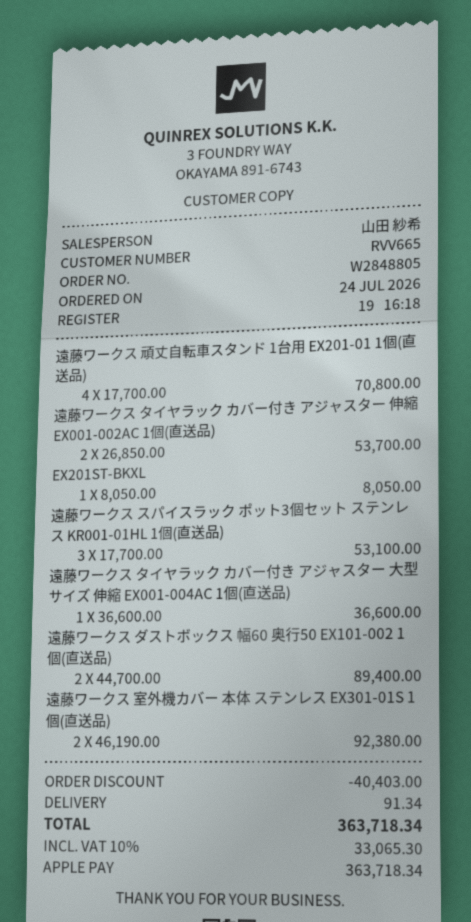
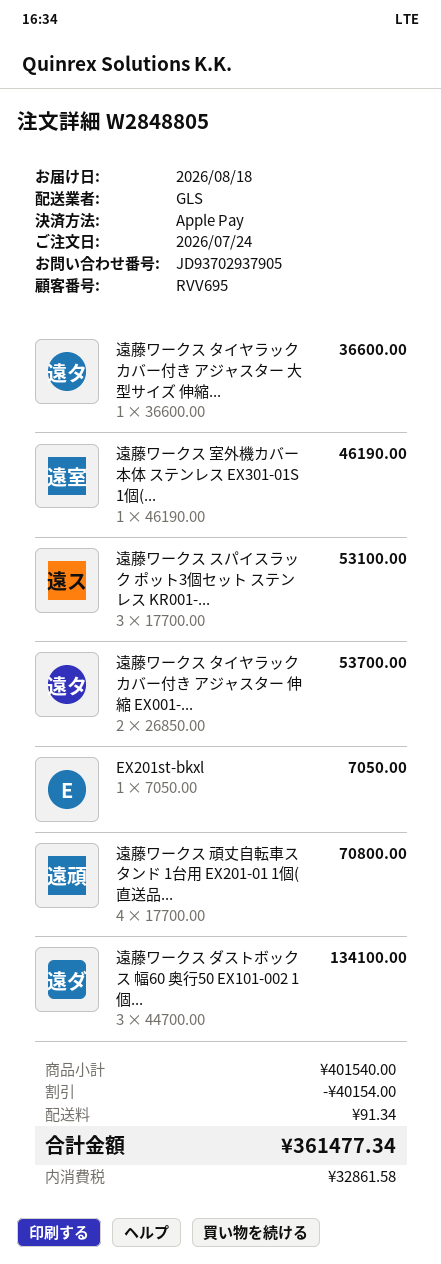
customer number: RVV665 -> RVV695
EX201ST-BKXL: 1 x 8050.00 = 8050.00 -> 1 x 7050.00 = 7050.00
遠藤ワークス ダストボックス 幅60 奥行50 EX101-002 1個(直送品): 2 x 44700.00 = 89400.00 -> 3 x 44700.00 = 134100.00
遠藤ワークス 室外機カバー 本体 ステンレス EX301-01S 1個(直送品): 2 x 46190.00 = 92380.00 -> 1 x 46190.00 = 46190.00
discount: 40403.00 -> 40154.00
tax: 33065.30 -> 32861.58
total: 363718.34 -> 361477.34

